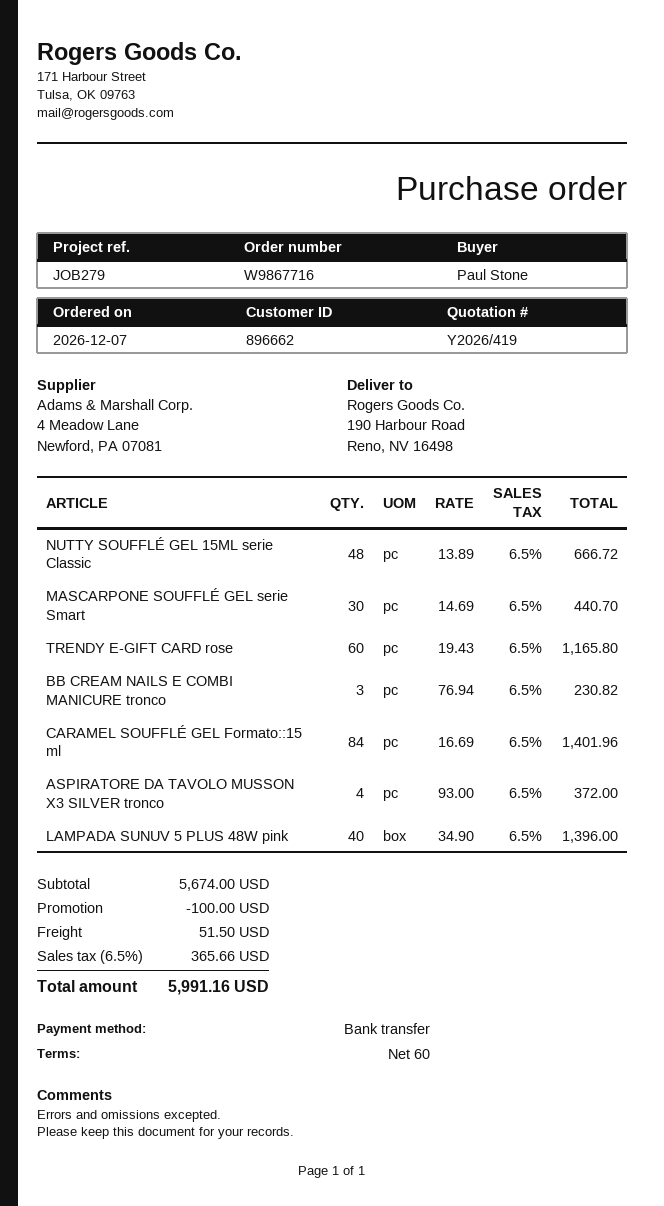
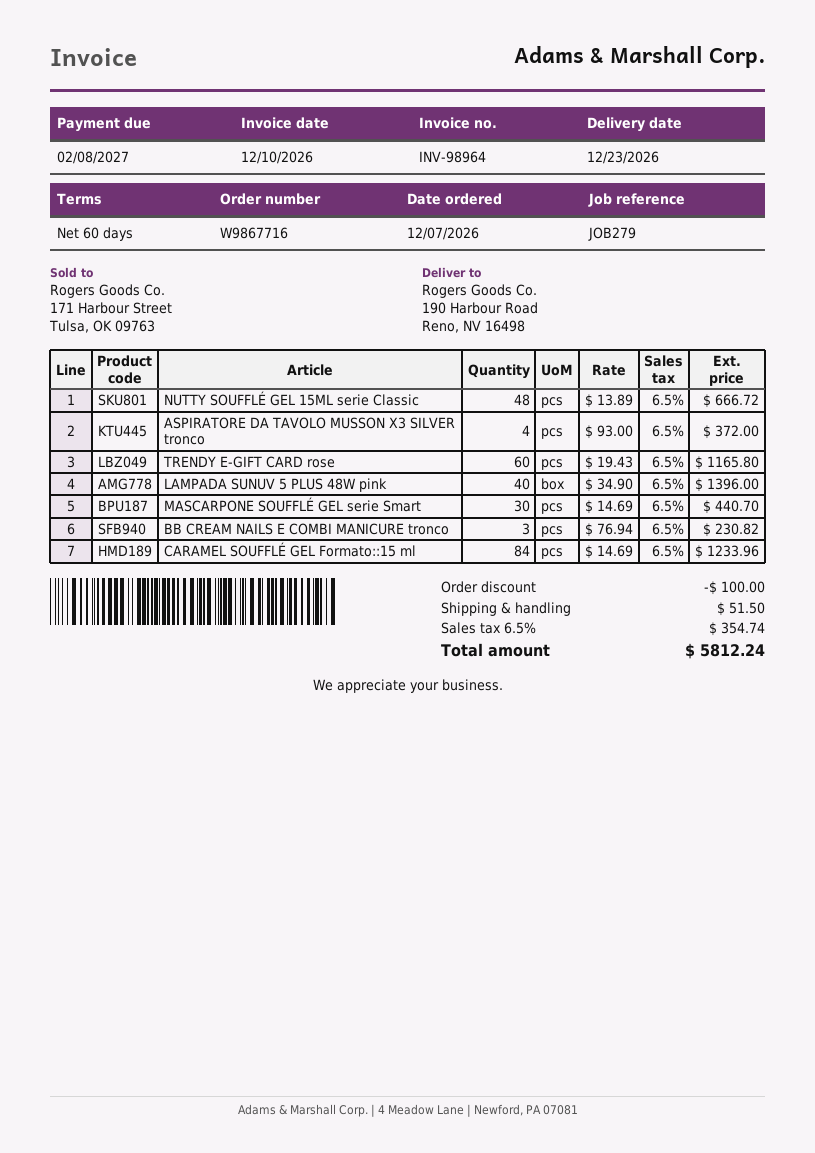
CARAMEL SOUFFLÉ GEL Formato::15 ml: 84 x 16.69 = 1401.96 -> 84 x 14.69 = 1233.96
tax: 6.5% = 365.66 -> 6.5% = 354.74
total: 5991.16 -> 5812.24

